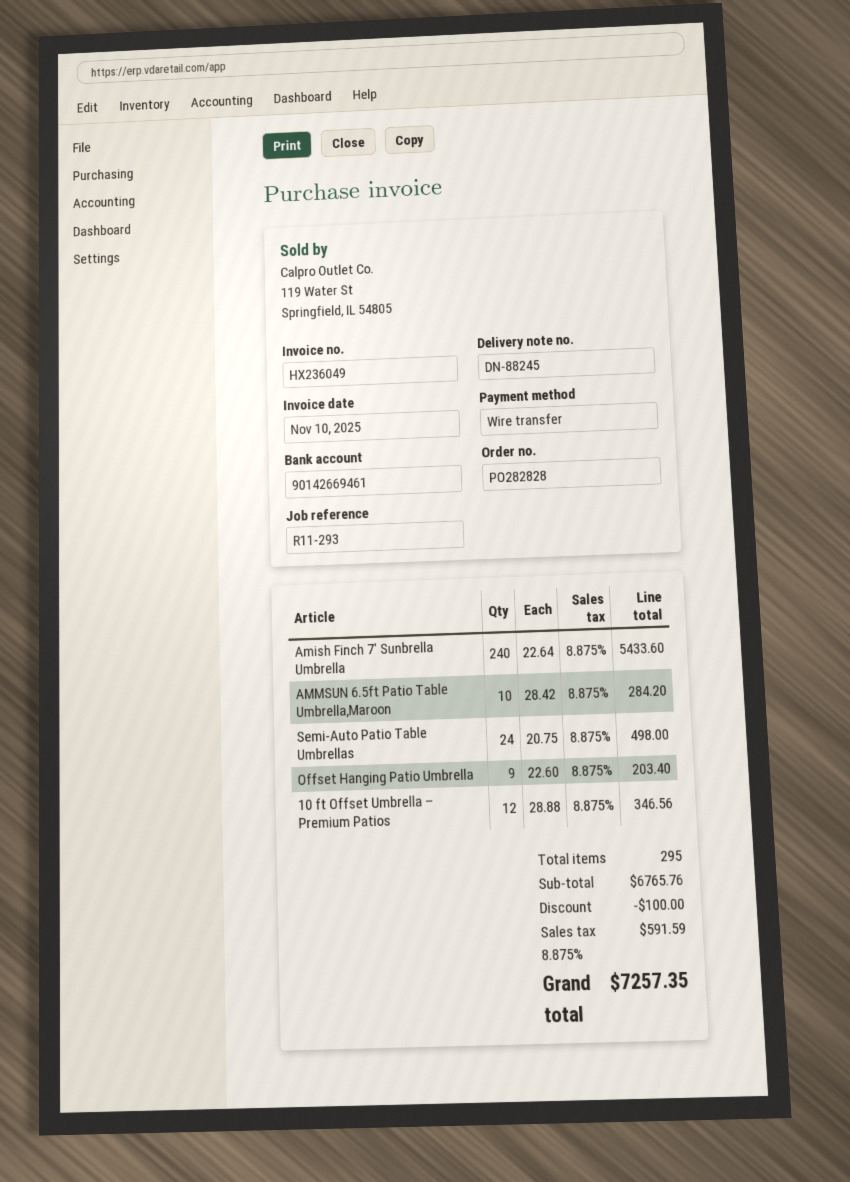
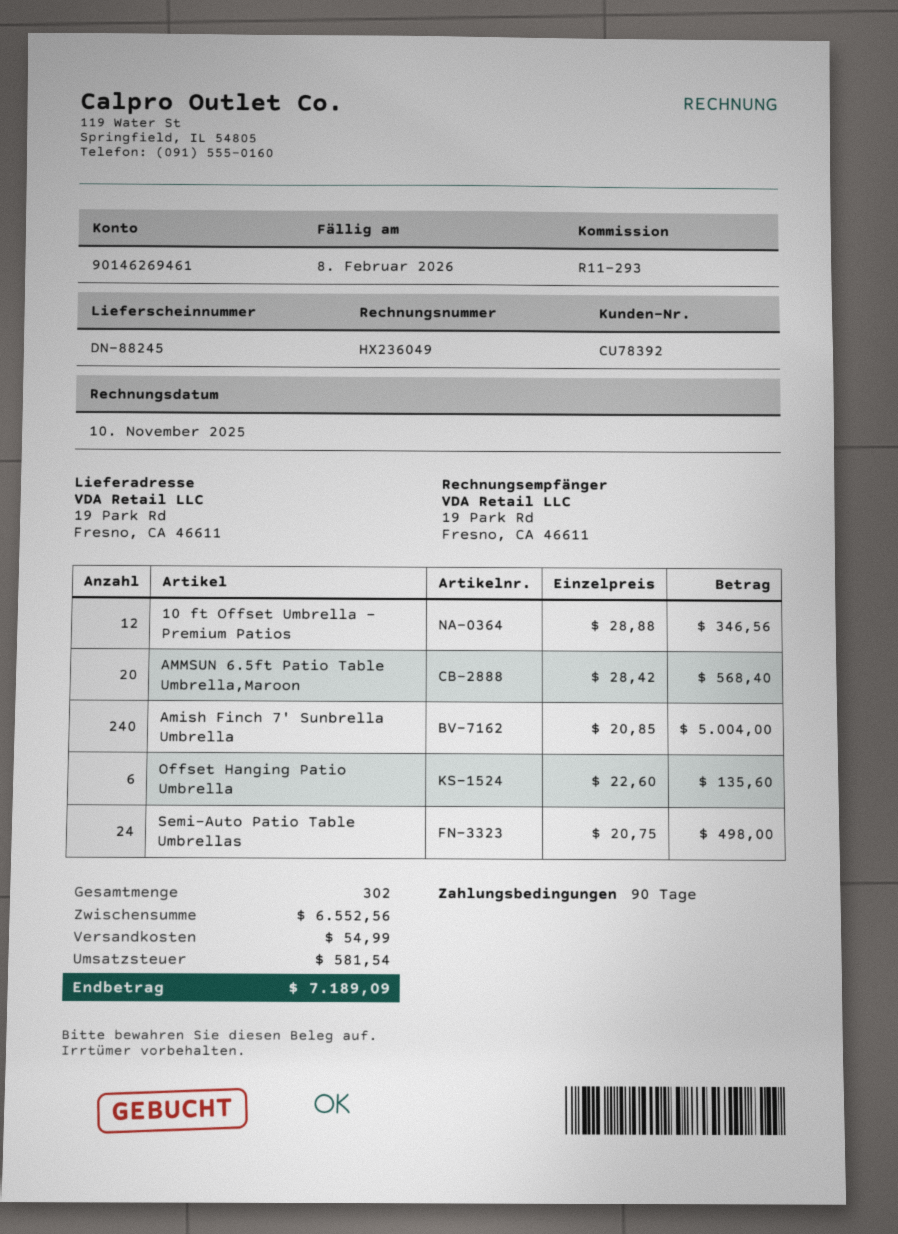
bank account: 90142669461 -> 90146269461
Amish Finch 7' Sunbrella Umbrella: 240 x 22.64 = 5433.60 -> 240 x 20.85 = 5004.00
AMMSUN 6.5ft Patio Table Umbrella,Maroon: 10 x 28.42 = 284.20 -> 20 x 28.42 = 568.40
Offset Hanging Patio Umbrella: 9 x 22.60 = 203.40 -> 6 x 22.60 = 135.60
total quantity: 295 -> 302
subtotal: 6765.76 -> 6552.56
discount: 100.00 -> none
shipping: none -> 54.99
tax: 591.59 -> 581.54
total: 7257.35 -> 7189.09

